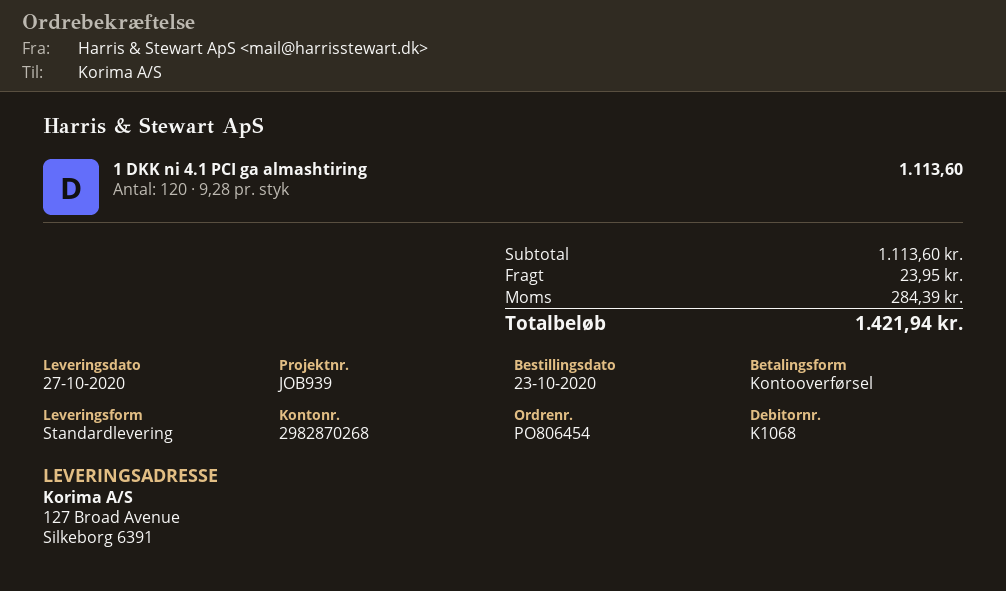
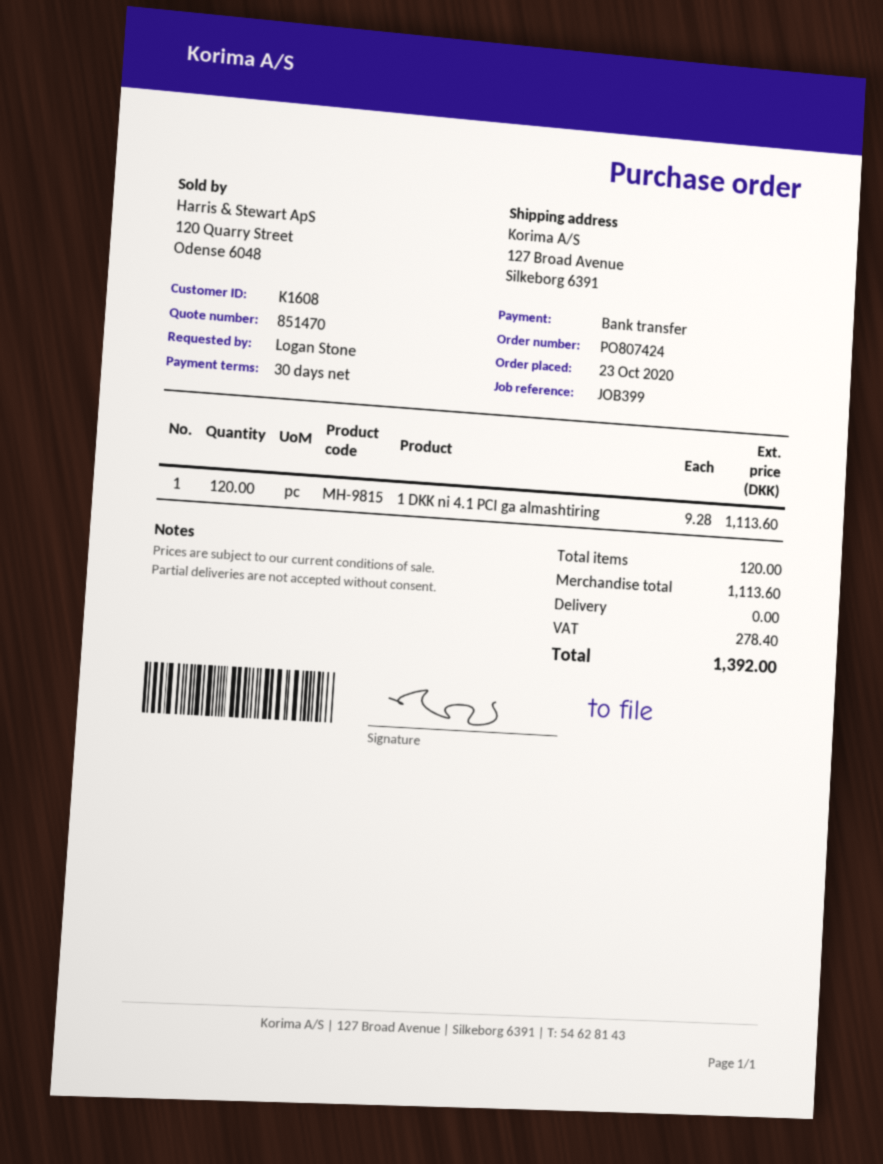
order number: PO806454 -> PO807424
customer number: K1068 -> K1608
reference: JOB939 -> JOB399
shipping: 23.95 -> 0.00
tax: 284.39 -> 278.40
total: 1421.94 -> 1392.00

